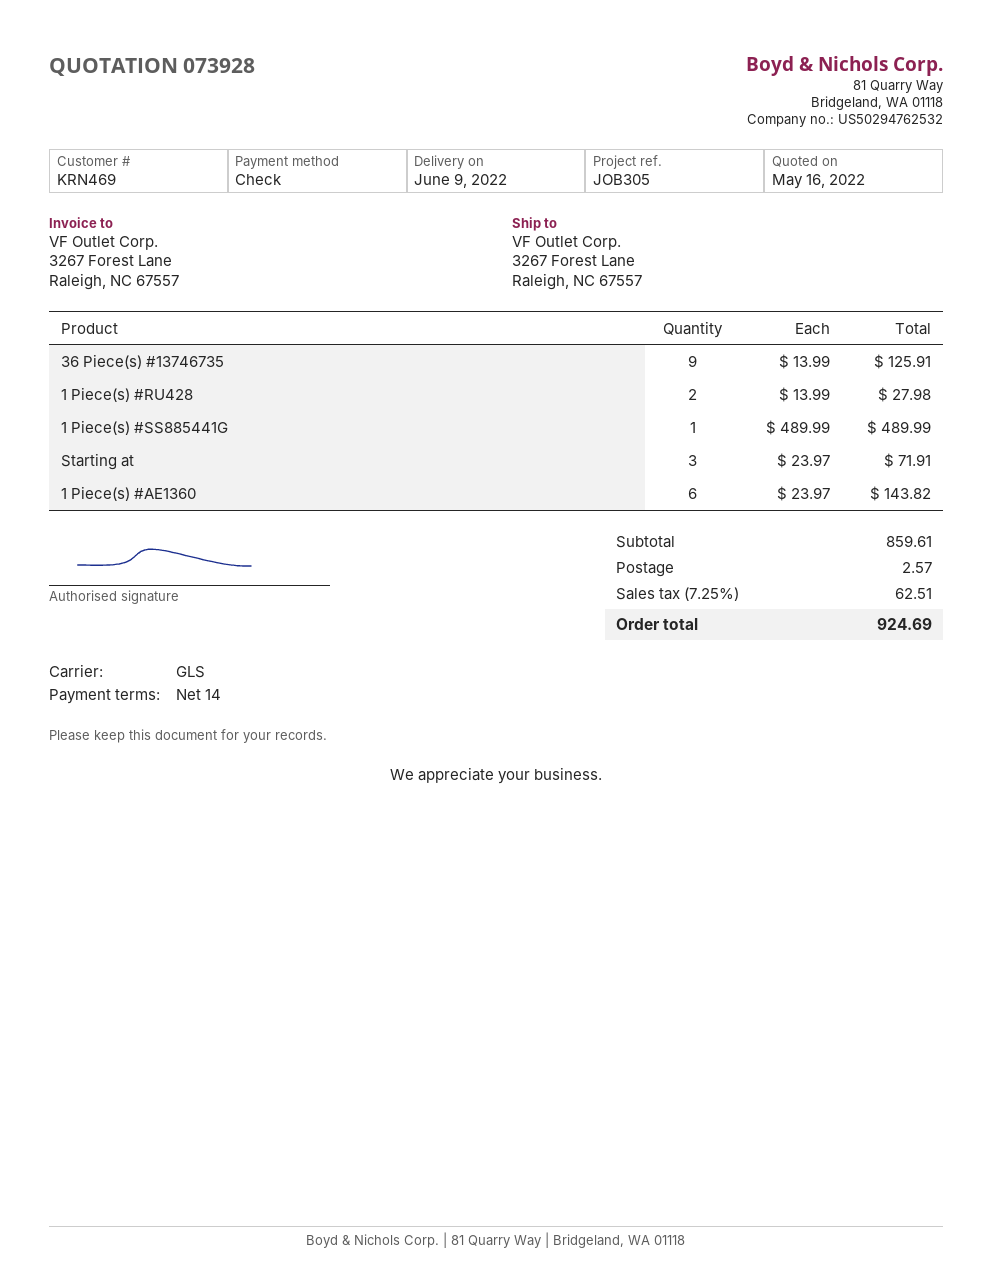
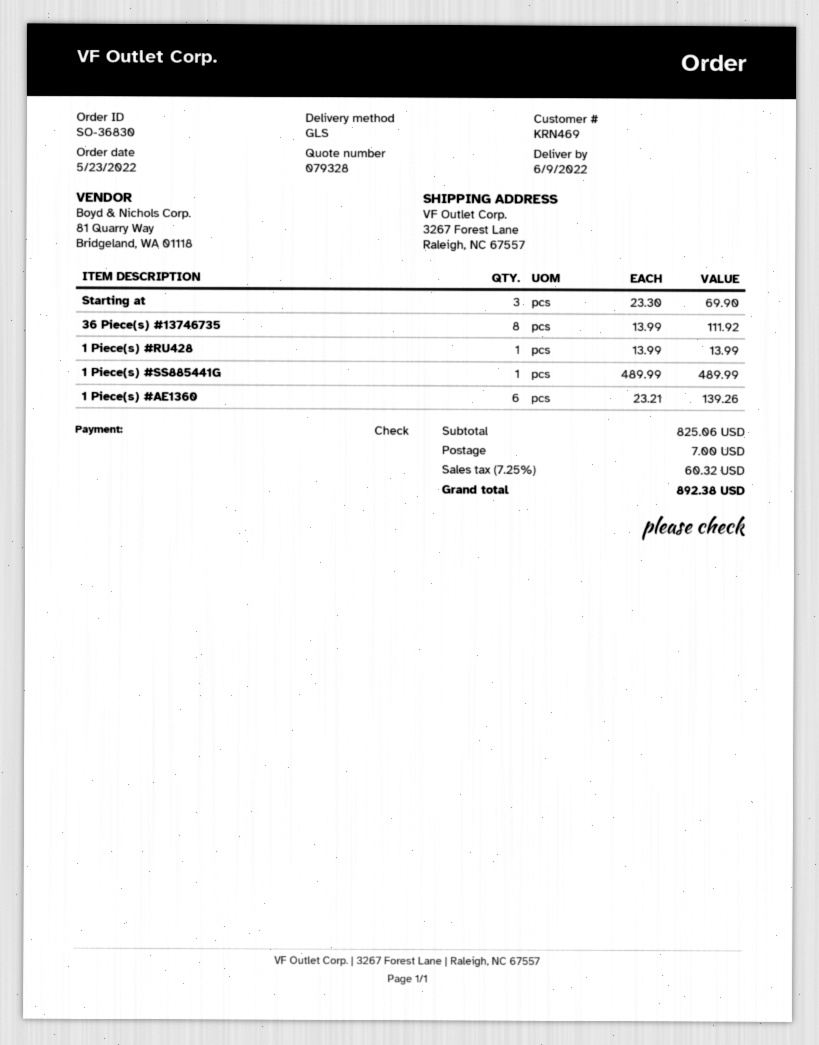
quote number: 073928 -> 079328
36 Piece(s) #13746735: 9 x 13.99 = 125.91 -> 8 x 13.99 = 111.92
1 Piece(s) #RU428: 2 x 13.99 = 27.98 -> 1 x 13.99 = 13.99
Starting at: 3 x 23.97 = 71.91 -> 3 x 23.30 = 69.90
1 Piece(s) #AE1360: 6 x 23.97 = 143.82 -> 6 x 23.21 = 139.26
subtotal: 859.61 -> 825.06
shipping: 2.57 -> 7.00
tax: 7.25% = 62.51 -> 7.25% = 60.32
total: 924.69 -> 892.38

